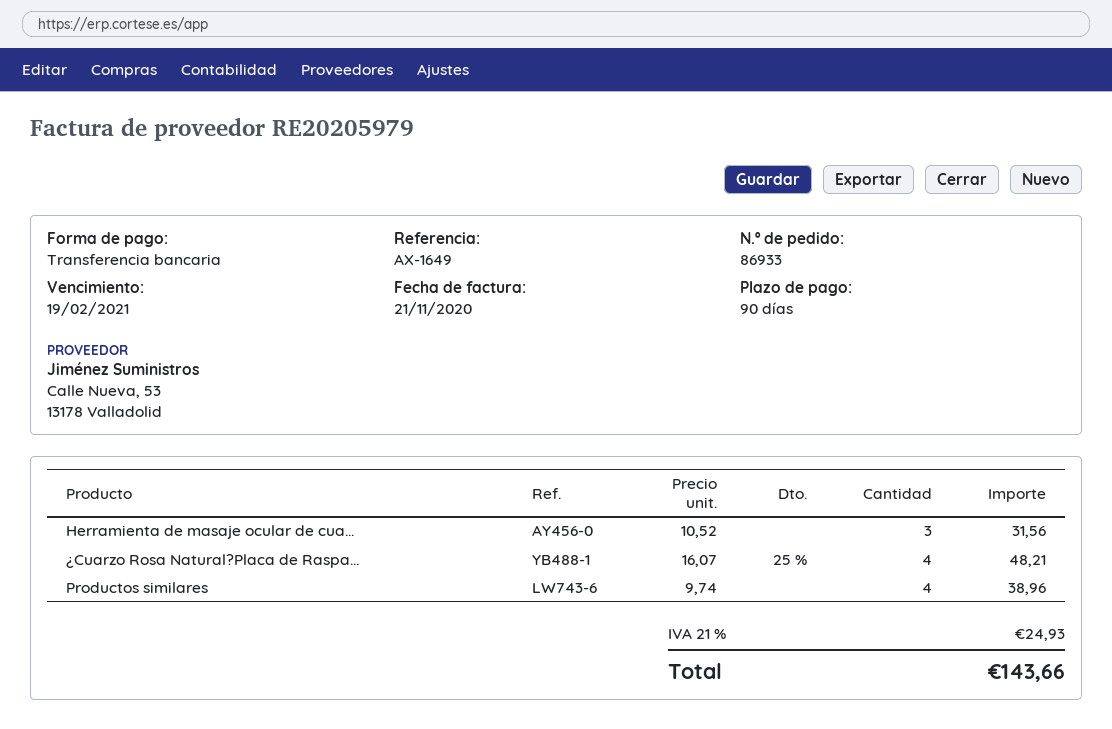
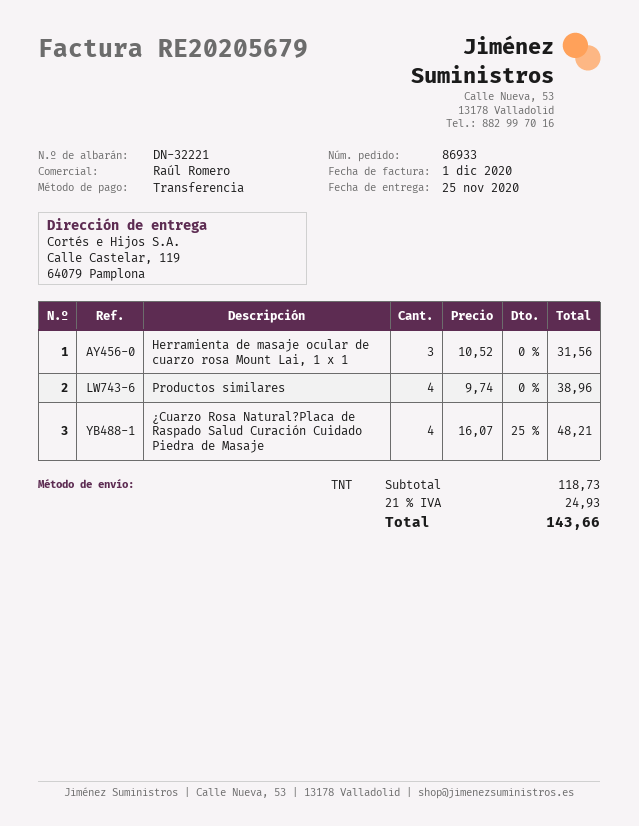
invoice number: RE20205979 -> RE20205679
invoice date: 2020-11-21 -> 2020-12-01

